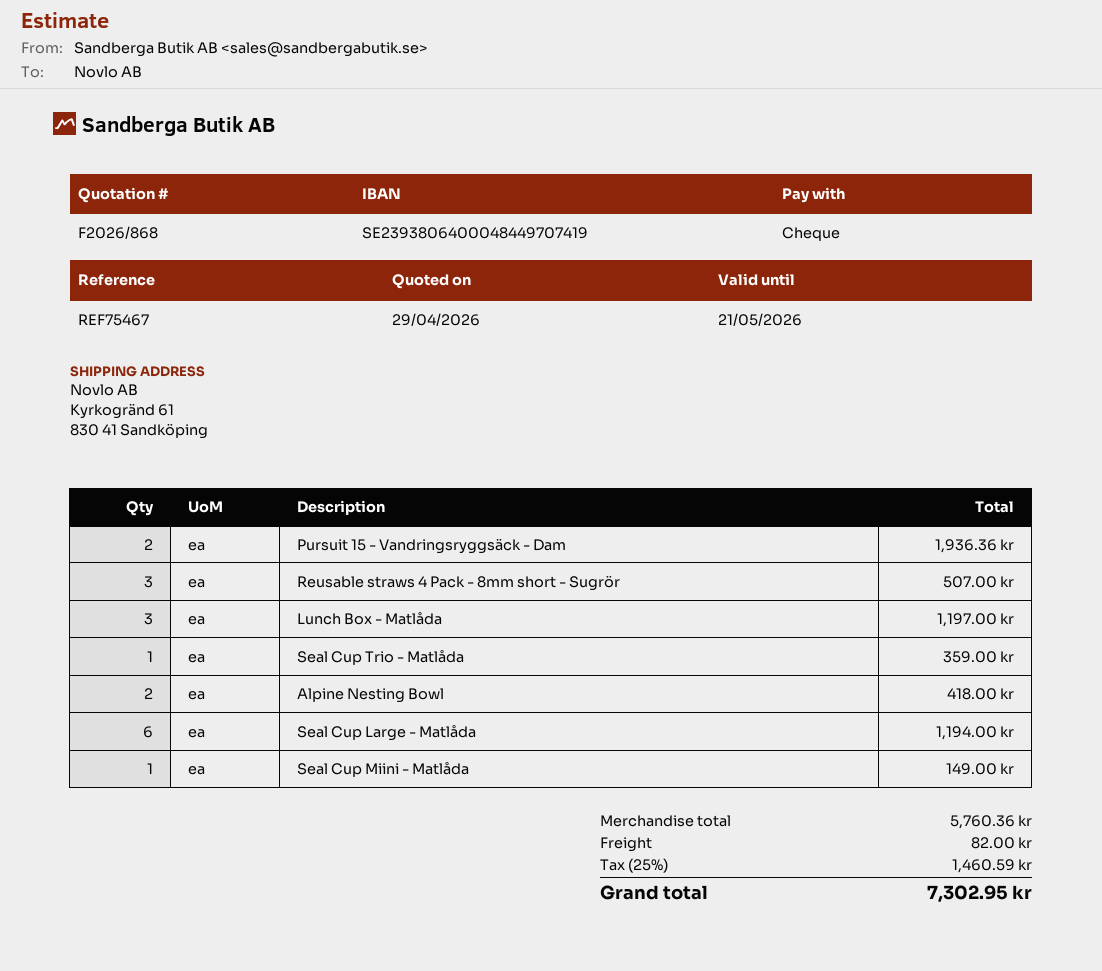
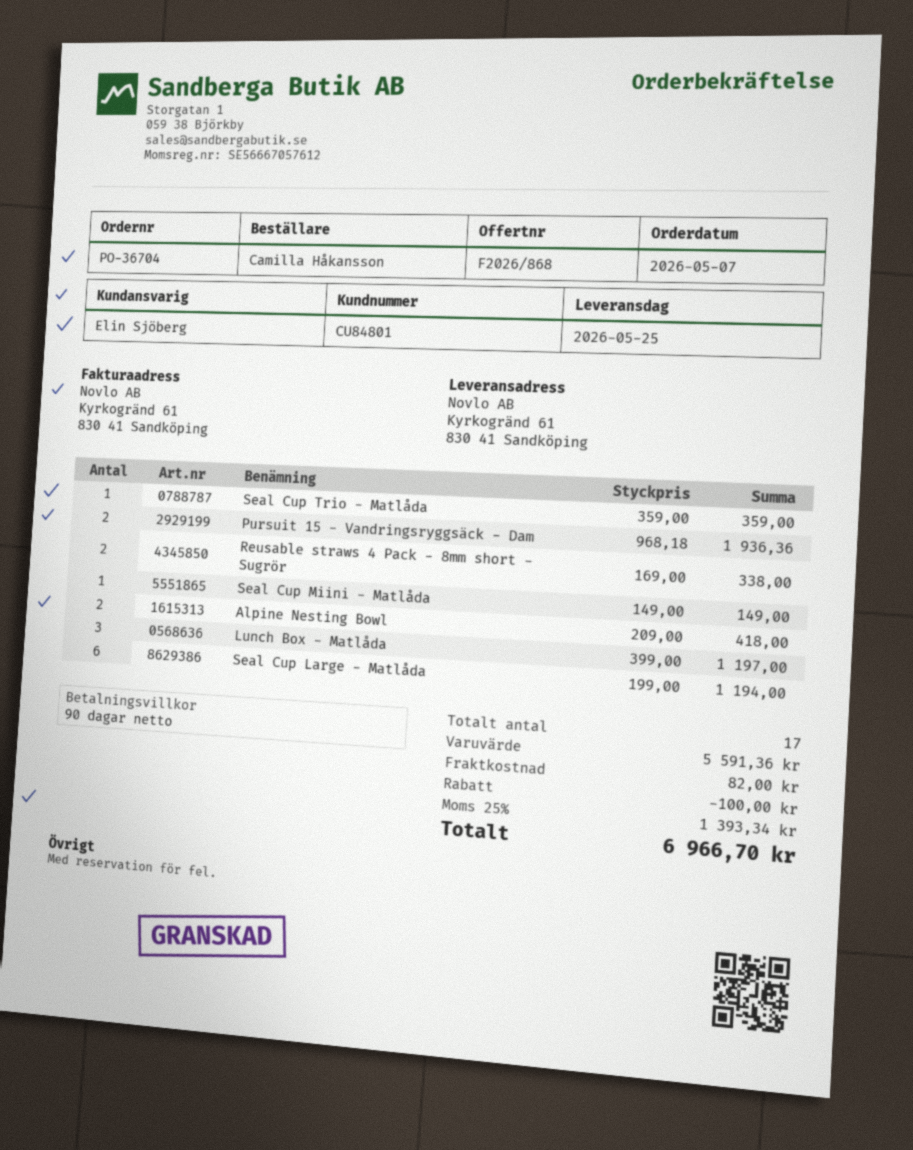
Reusable straws 4 Pack - 8mm short - Sugrör: 3 for 507.00 -> 2 for 338.00
subtotal: 5760.36 -> 5591.36
discount: none -> 100.00
tax: 25% = 1460.59 -> 25% = 1393.34
total: 7302.95 -> 6966.70

